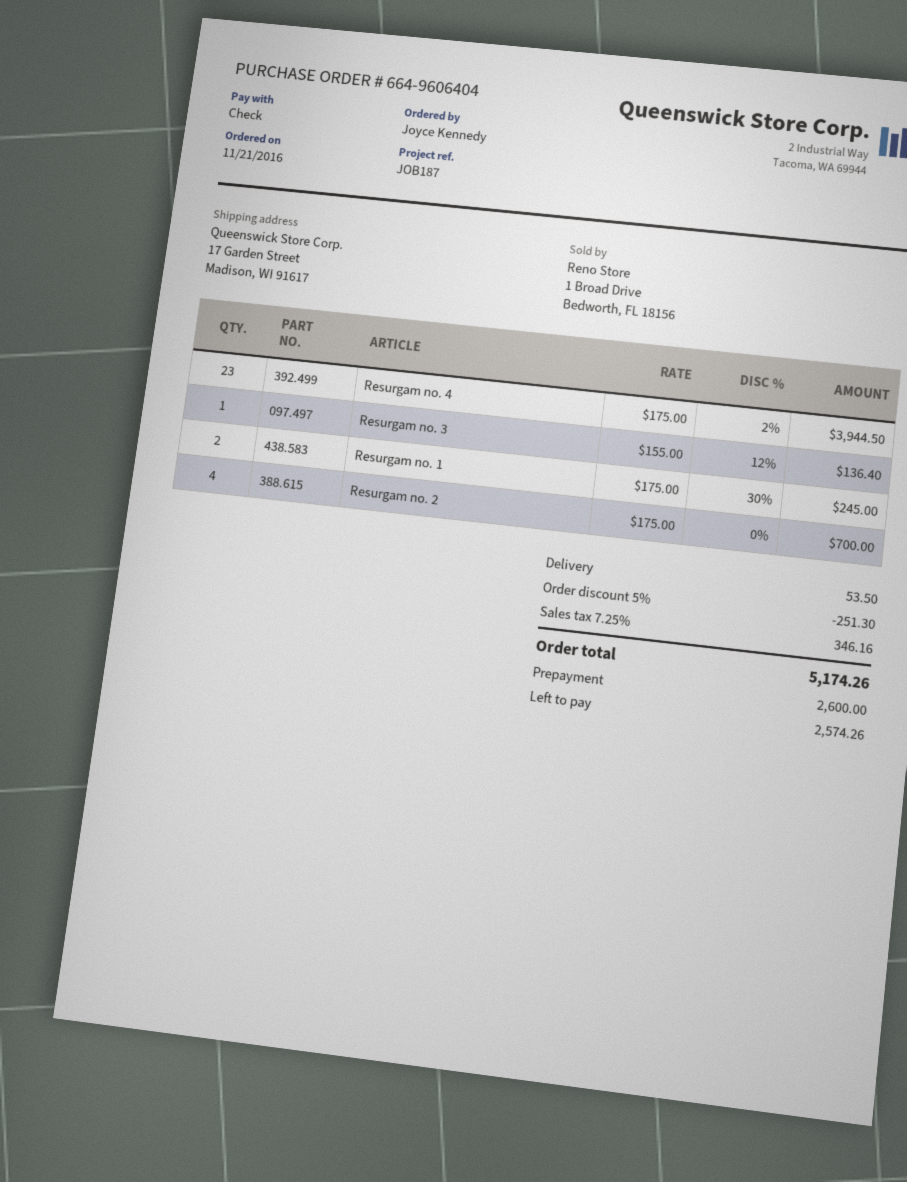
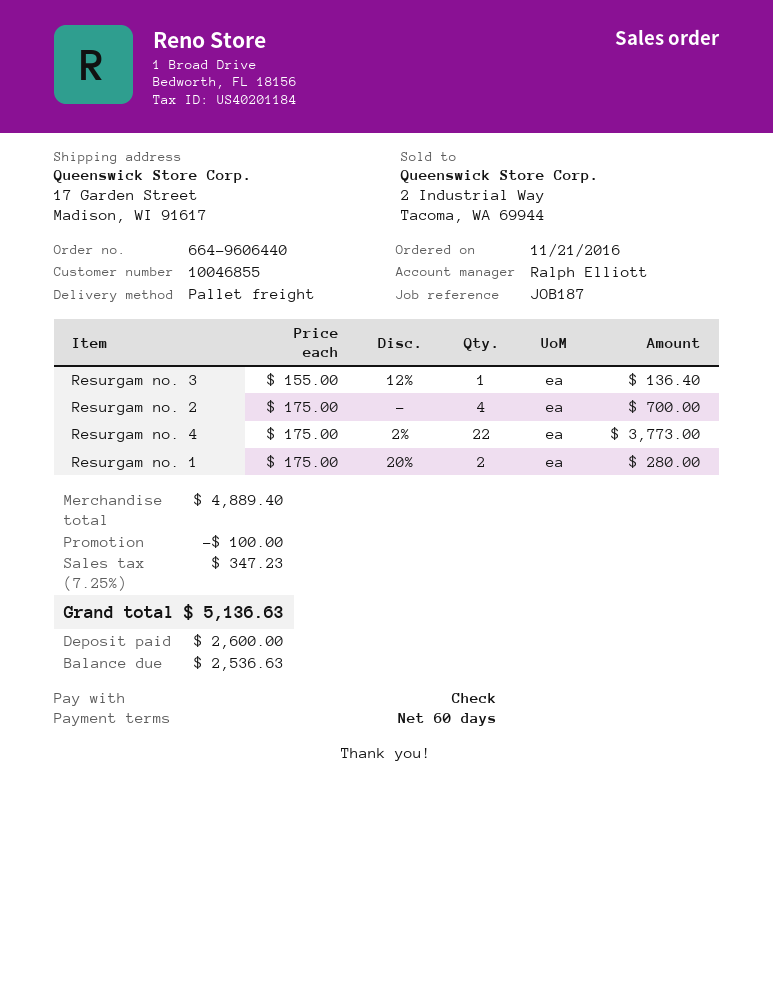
order number: 664-9606404 -> 664-9606440
Resurgam no. 4: 23 x 175.00 - 2% = 3944.50 -> 22 x 175.00 - 2% = 3773.00
Resurgam no. 1: 2 x 175.00 - 30% = 245.00 -> 2 x 175.00 - 20% = 280.00
discount: 251.30 -> 100.00
shipping: 53.50 -> none
tax: 7.25% = 346.16 -> 7.25% = 347.23
total: 5174.26 -> 5136.63
balance: 2574.26 -> 2536.63

